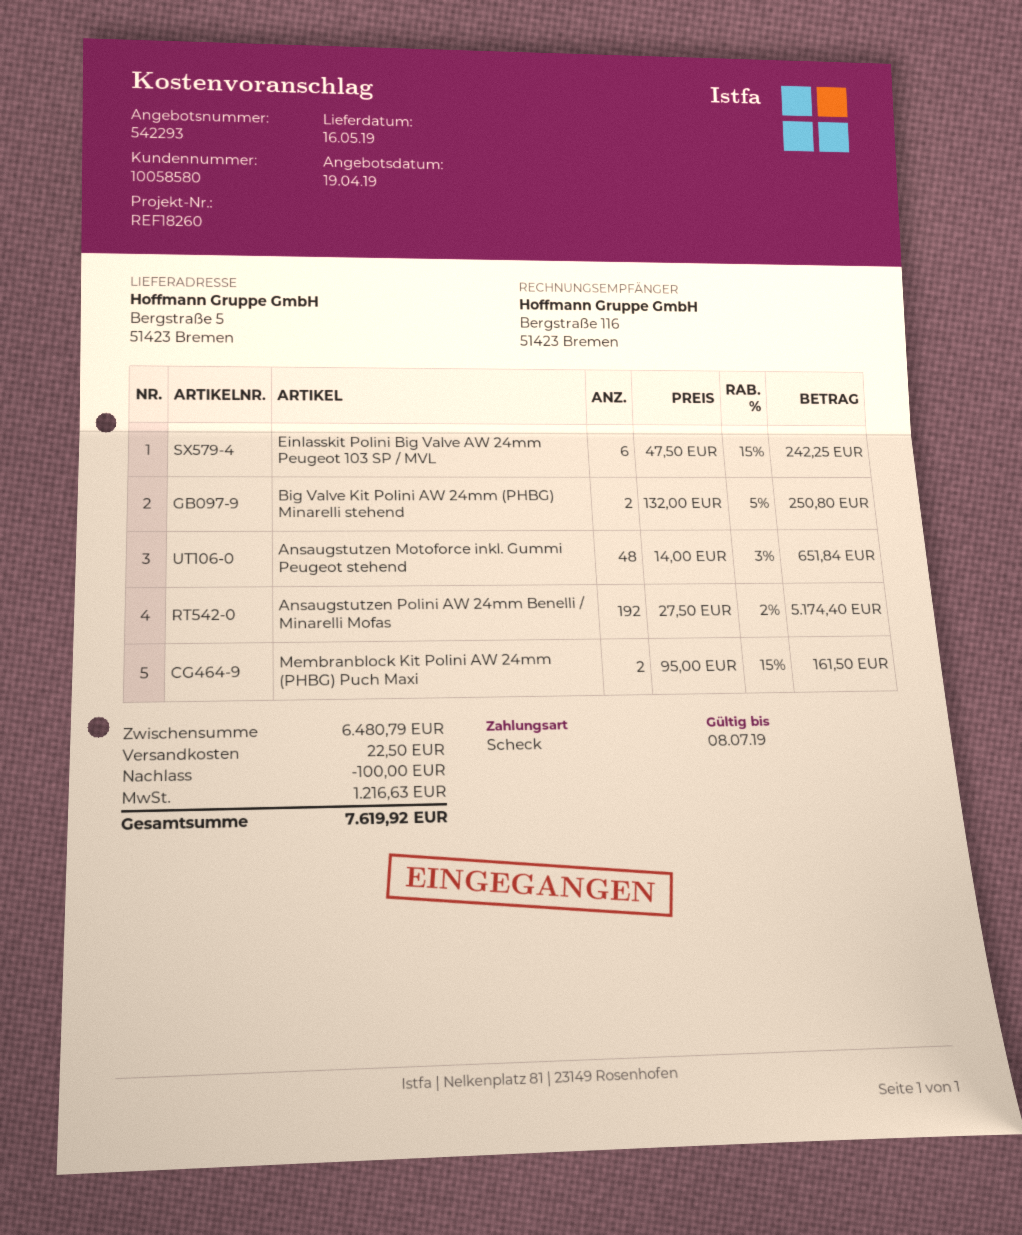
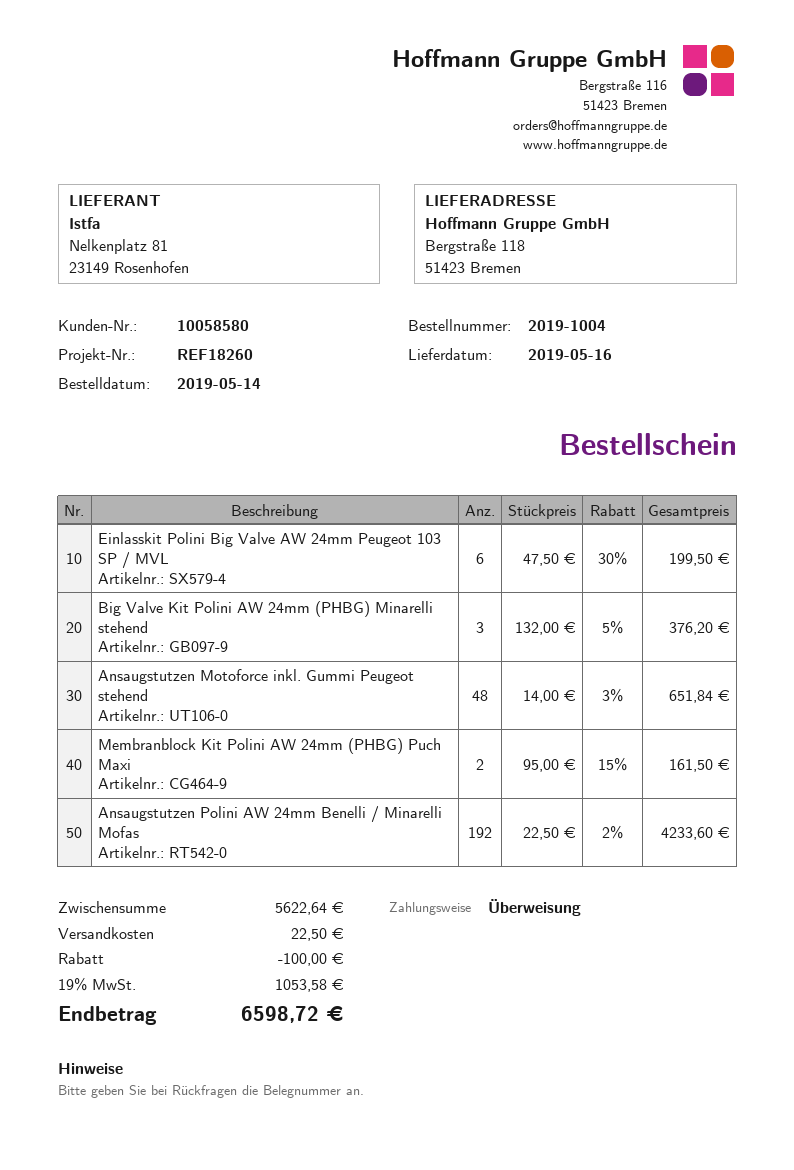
payment method: cheque -> bank transfer
ship to: Bergstraße 5, 51423 Bremen -> Bergstraße 118, 51423 Bremen
Einlasskit Polini Big Valve AW 24mm Peugeot 103 SP / MVL: 6 x 47.50 - 15% = 242.25 -> 6 x 47.50 - 30% = 199.50
Big Valve Kit Polini AW 24mm (PHBG) Minarelli stehend: 2 x 132.00 - 5% = 250.80 -> 3 x 132.00 - 5% = 376.20
Ansaugstutzen Polini AW 24mm Benelli / Minarelli Mofas: 192 x 27.50 - 2% = 5174.40 -> 192 x 22.50 - 2% = 4233.60
subtotal: 6480.79 -> 5622.64
tax: 1216.63 -> 1053.58
total: 7619.92 -> 6598.72

